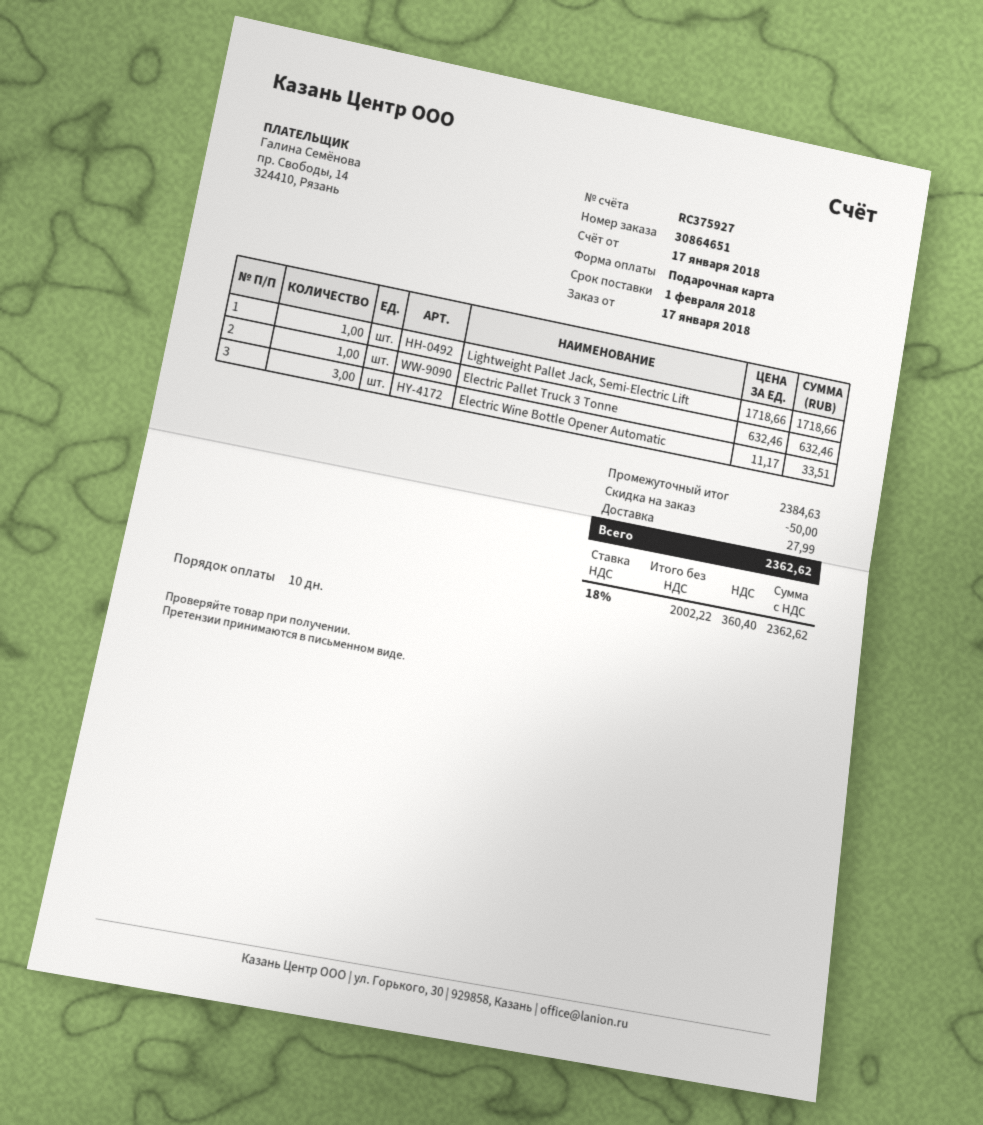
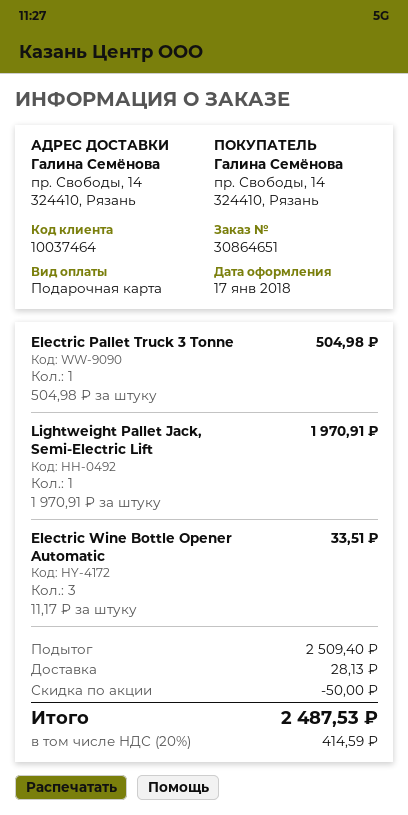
Lightweight Pallet Jack, Semi-Electric Lift: 1 x 1718.66 = 1718.66 -> 1 x 1970.91 = 1970.91
Electric Pallet Truck 3 Tonne: 1 x 632.46 = 632.46 -> 1 x 504.98 = 504.98
subtotal: 2384.63 -> 2509.40
shipping: 27.99 -> 28.13
tax: 18% = 360.40 -> 20% = 414.59
total: 2362.62 -> 2487.53

